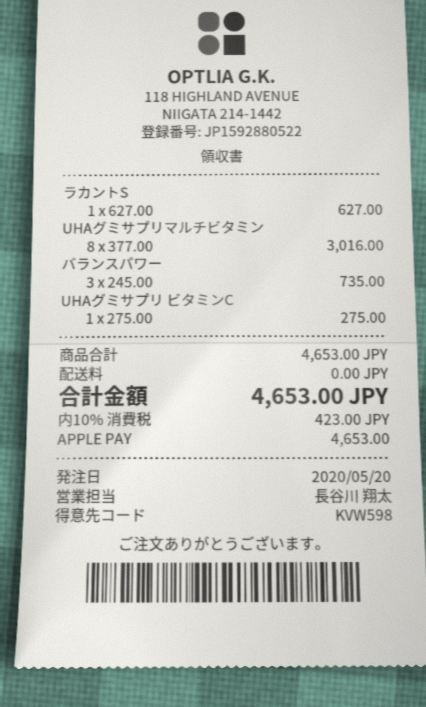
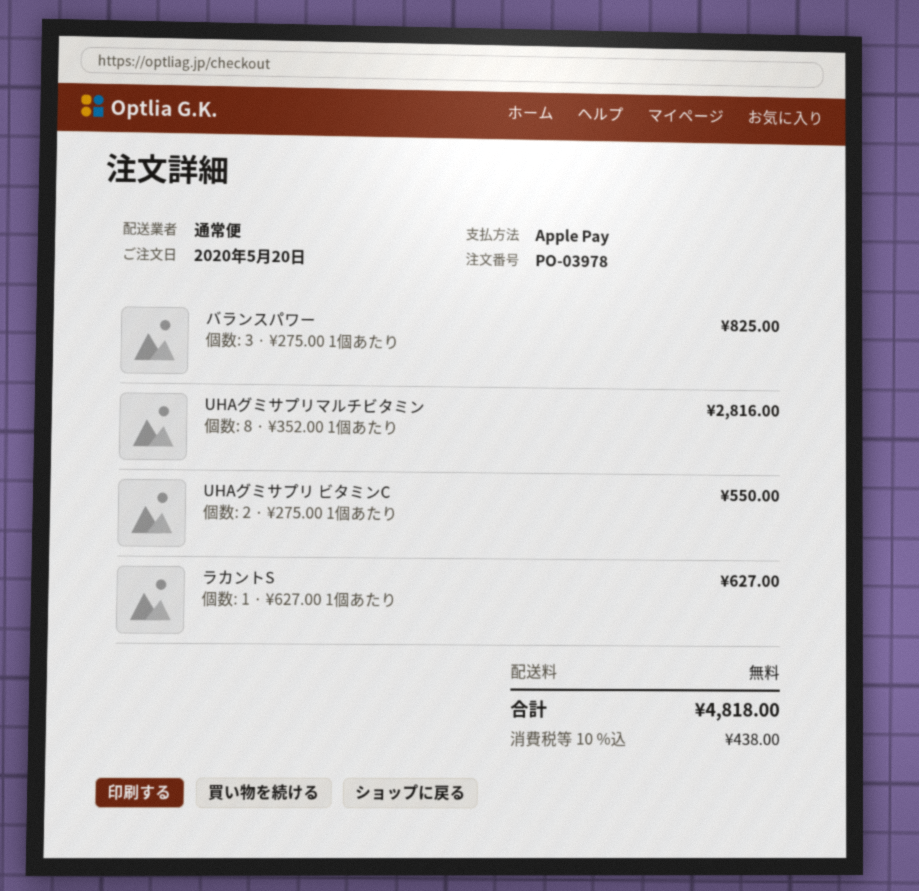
UHAグミサプリマルチビタミン: 8 x 377.00 = 3016.00 -> 8 x 352.00 = 2816.00
バランスパワー: 3 x 245.00 = 735.00 -> 3 x 275.00 = 825.00
UHAグミサプリ ビタミンC: 1 x 275.00 = 275.00 -> 2 x 275.00 = 550.00
tax: 10% = 423.00 -> 10% = 438.00
total: 4653.00 -> 4818.00

